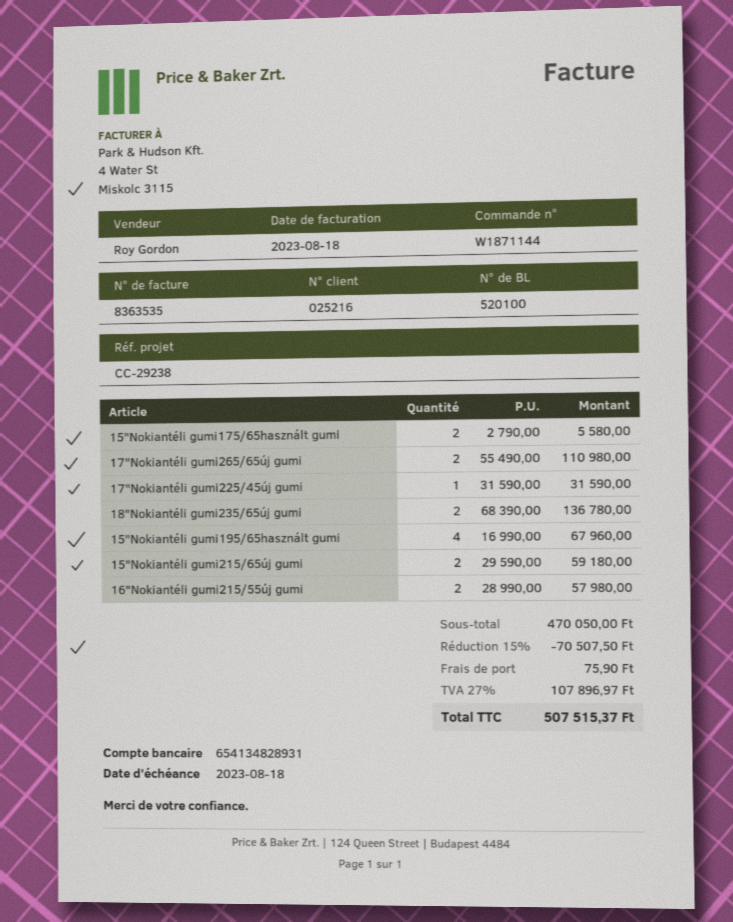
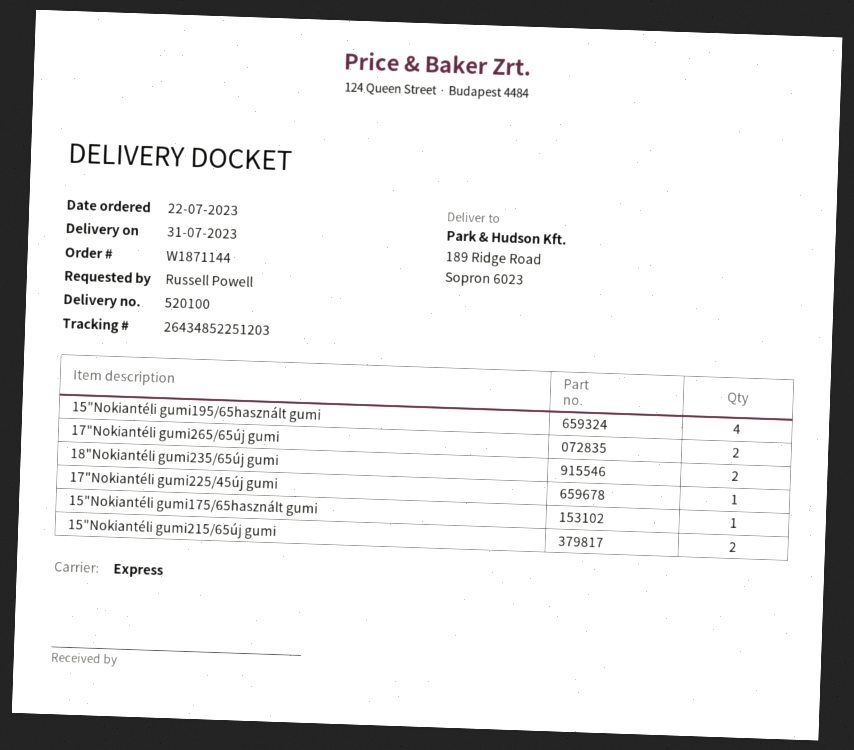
15"Nokiantéli gumi175/65használt gumi: 2 -> 1
16"Nokiantéli gumi215/55új gumi: 2 -> none

